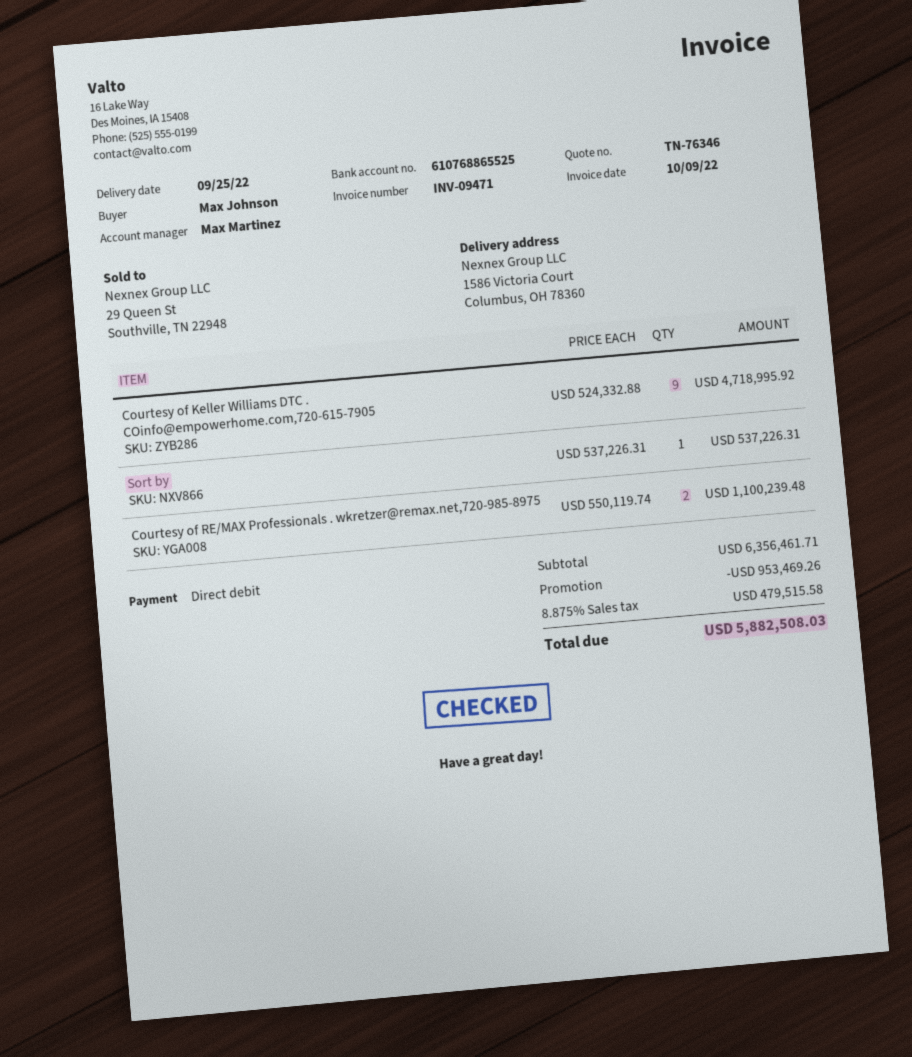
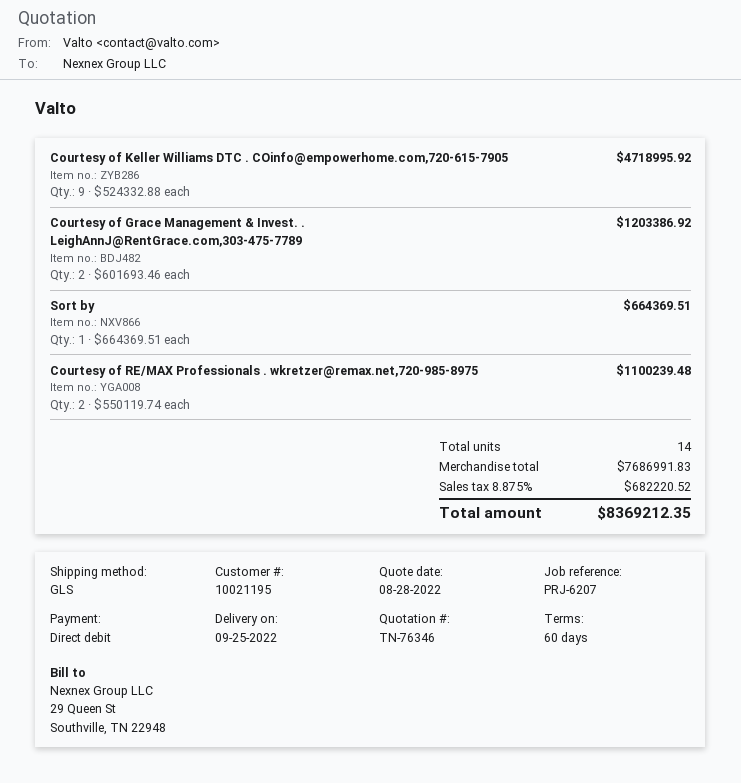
Sort by: 1 x 537226.31 = 537226.31 -> 1 x 664369.51 = 664369.51
Courtesy of Grace Management & Invest. . LeighAnnJ@RentGrace.com,303-475-7789: none -> 2 x 601693.46 = 1203386.92
subtotal: 6356461.71 -> 7686991.83
discount: 953469.26 -> none
tax: 8.875% = 479515.58 -> 8.875% = 682220.52
total: 5882508.03 -> 8369212.35

